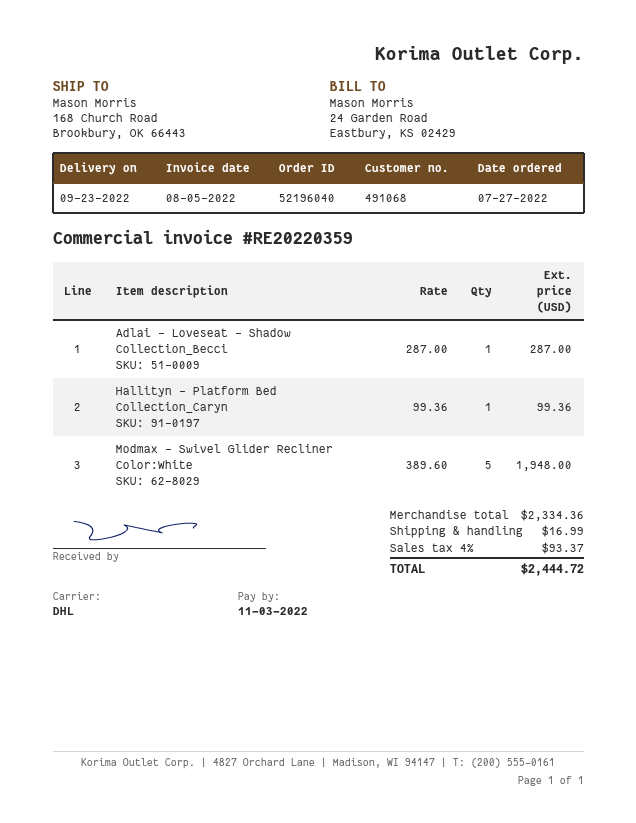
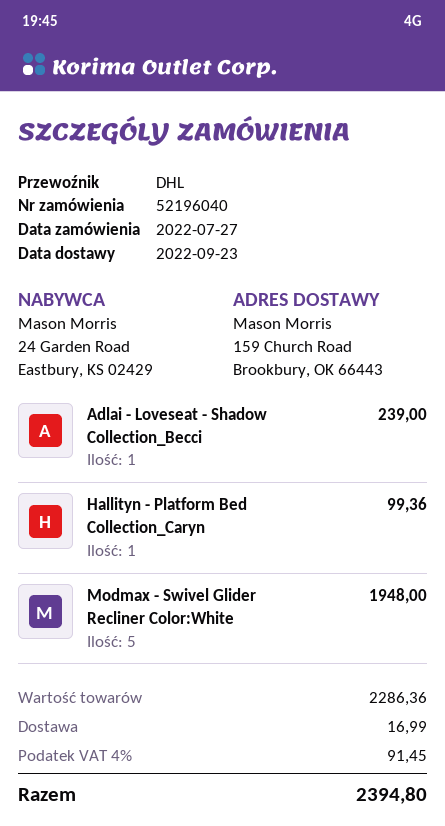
ship to: 168 Church Road, Brookbury, OK 66443 -> 159 Church Road, Brookbury, OK 66443
Adlai - Loveseat - Shadow Collection_Becci: 1 for 287.00 -> 1 for 239.00
subtotal: 2334.36 -> 2286.36
tax: 4% = 93.37 -> 4% = 91.45
total: 2444.72 -> 2394.80

